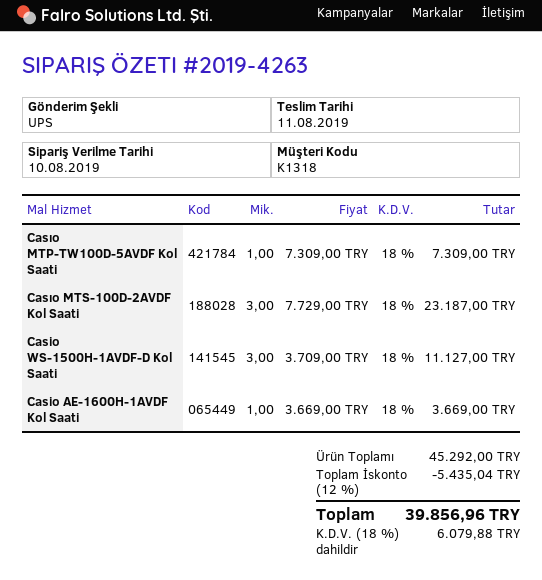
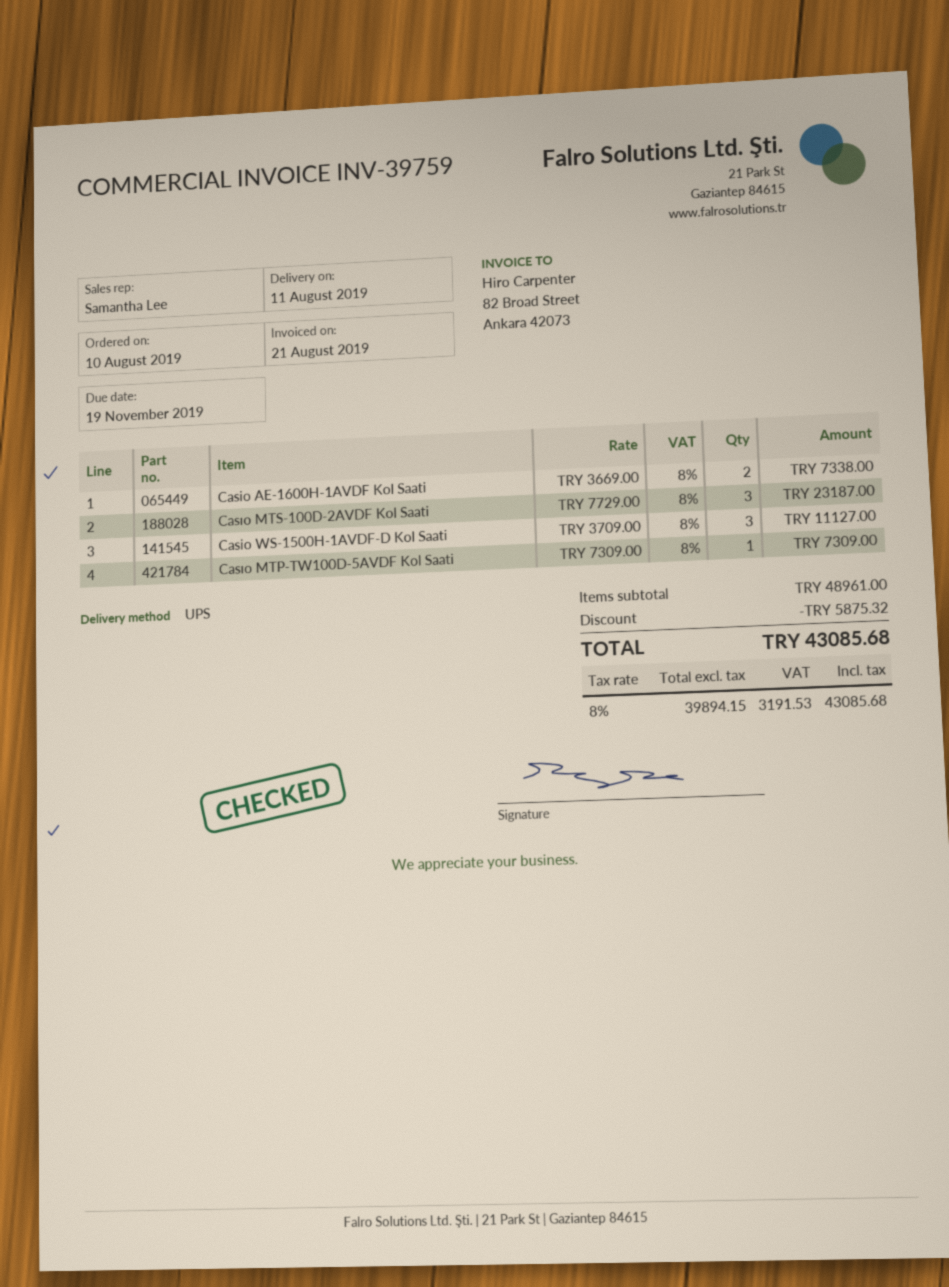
Casio AE-1600H-1AVDF Kol Saati: 1 x 3669.00 = 3669.00 -> 2 x 3669.00 = 7338.00
subtotal: 45292.00 -> 48961.00
discount: 5435.04 -> 5875.32
tax: 18% = 6079.88 -> 8% = 3191.53
total: 39856.96 -> 43085.68

